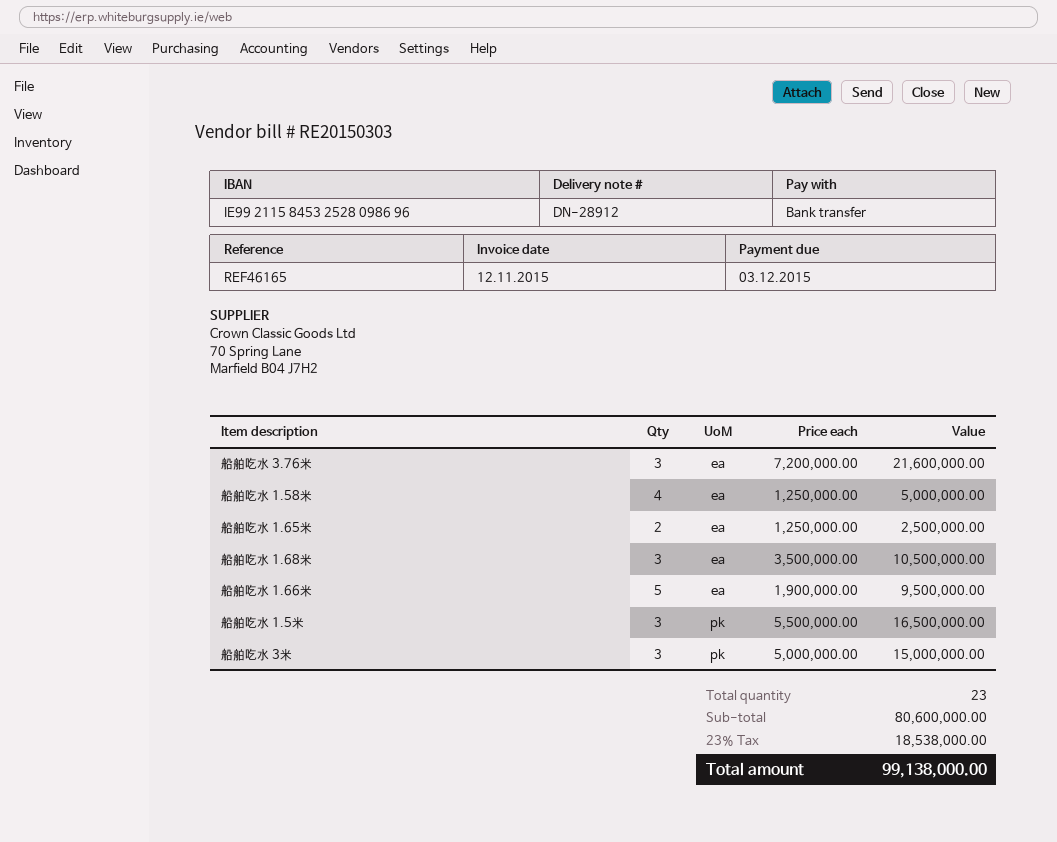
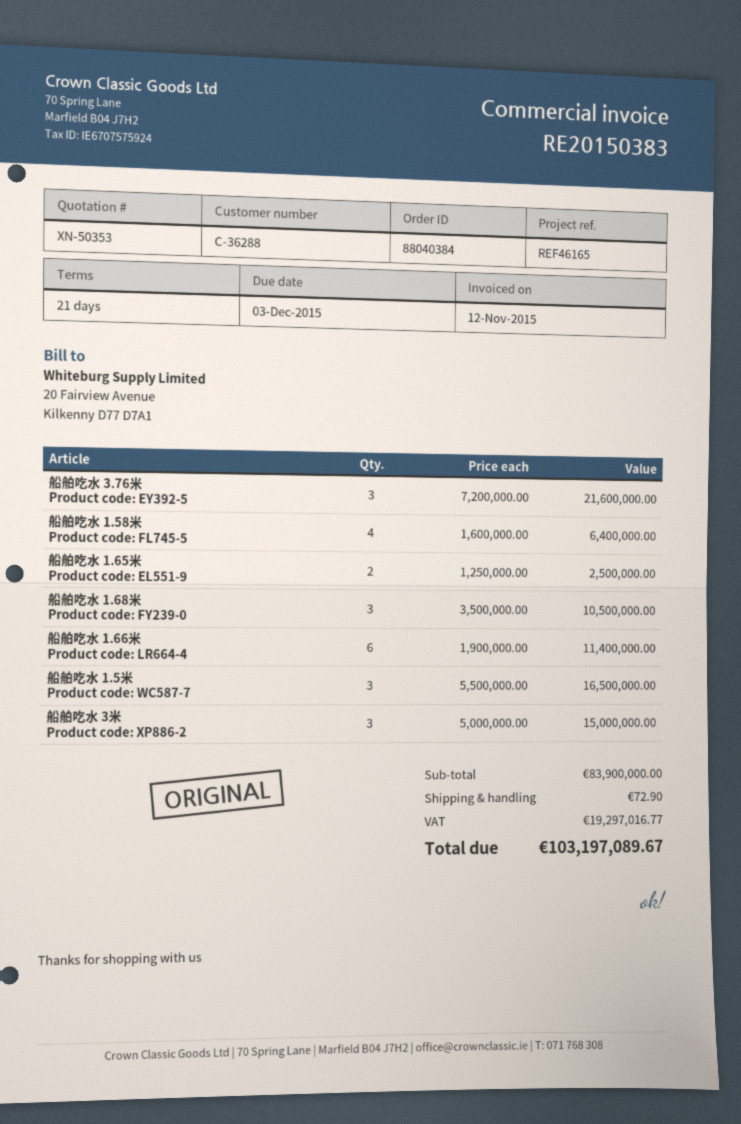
invoice number: RE20150303 -> RE20150383
船舶吃水 1.58米: 4 x 1250000.00 = 5000000.00 -> 4 x 1600000.00 = 6400000.00
船舶吃水 1.66米: 5 x 1900000.00 = 9500000.00 -> 6 x 1900000.00 = 11400000.00
subtotal: 80600000.00 -> 83900000.00
shipping: none -> 72.90
tax: 18538000.00 -> 19297016.77
total: 99138000.00 -> 103197089.67

